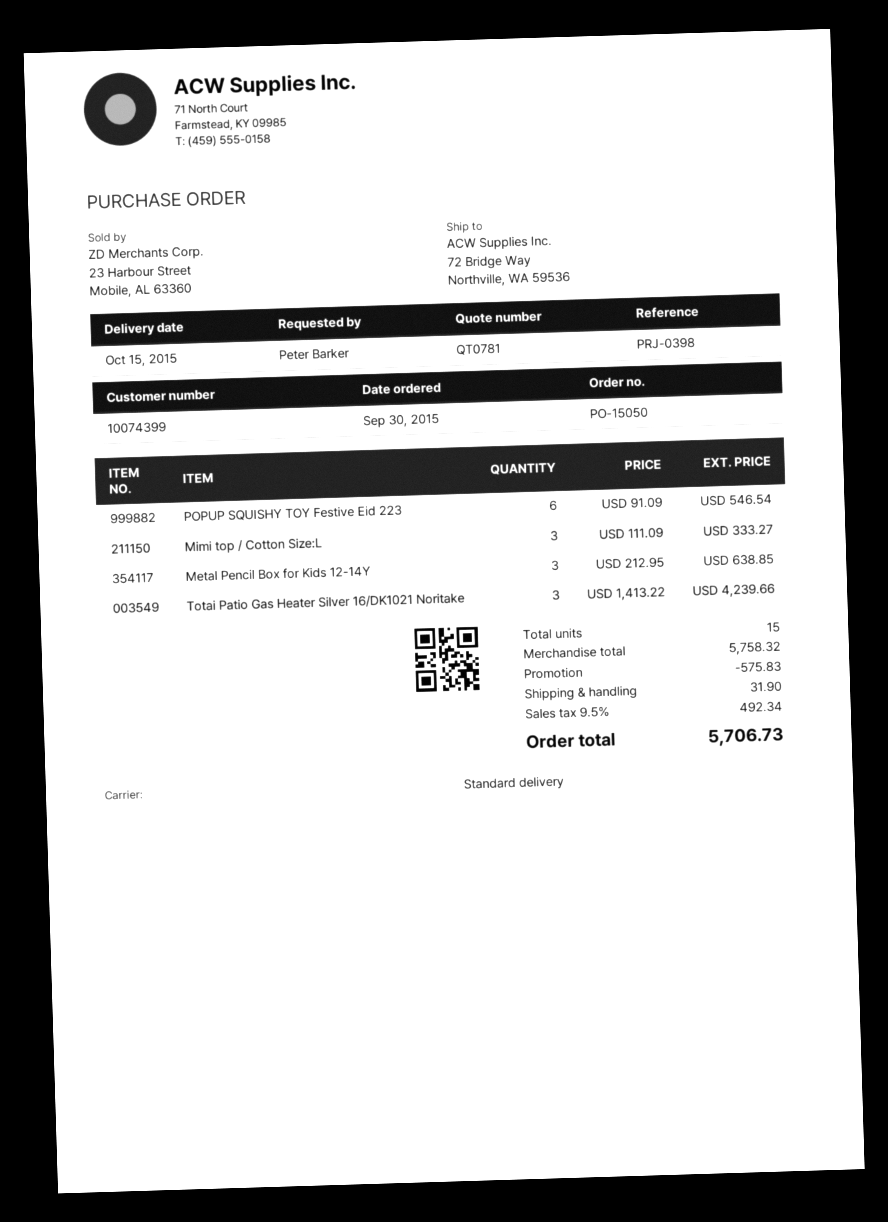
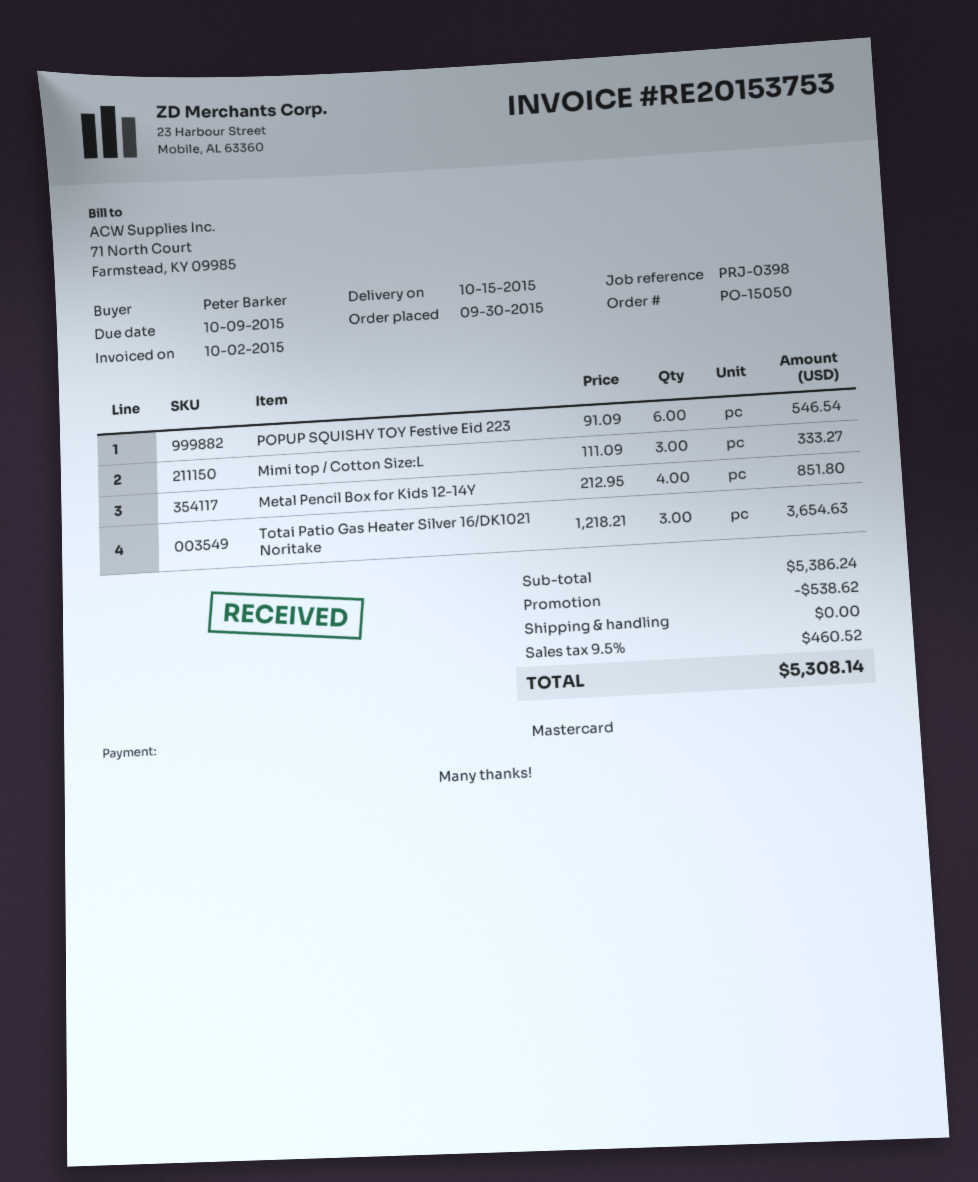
Metal Pencil Box for Kids 12-14Y: 3 x 212.95 = 638.85 -> 4 x 212.95 = 851.80
Totai Patio Gas Heater Silver 16/DK1021 Noritake: 3 x 1413.22 = 4239.66 -> 3 x 1218.21 = 3654.63
subtotal: 5758.32 -> 5386.24
discount: 575.83 -> 538.62
shipping: 31.90 -> 0.00
tax: 9.5% = 492.34 -> 9.5% = 460.52
total: 5706.73 -> 5308.14

